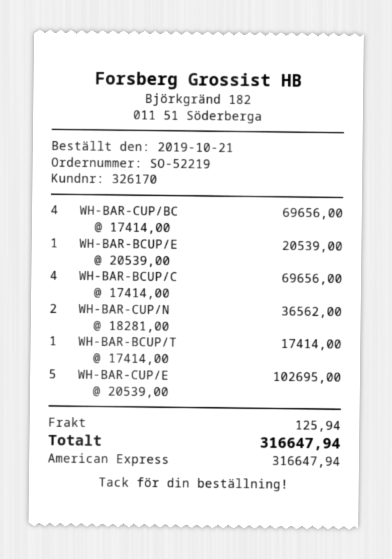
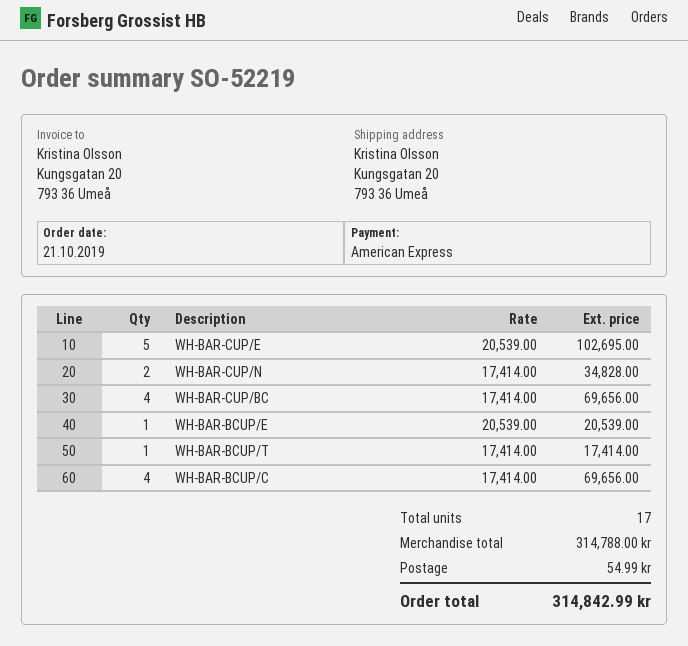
WH-BAR-CUP/N: 2 x 18281.00 = 36562.00 -> 2 x 17414.00 = 34828.00
shipping: 125.94 -> 54.99
total: 316647.94 -> 314842.99

